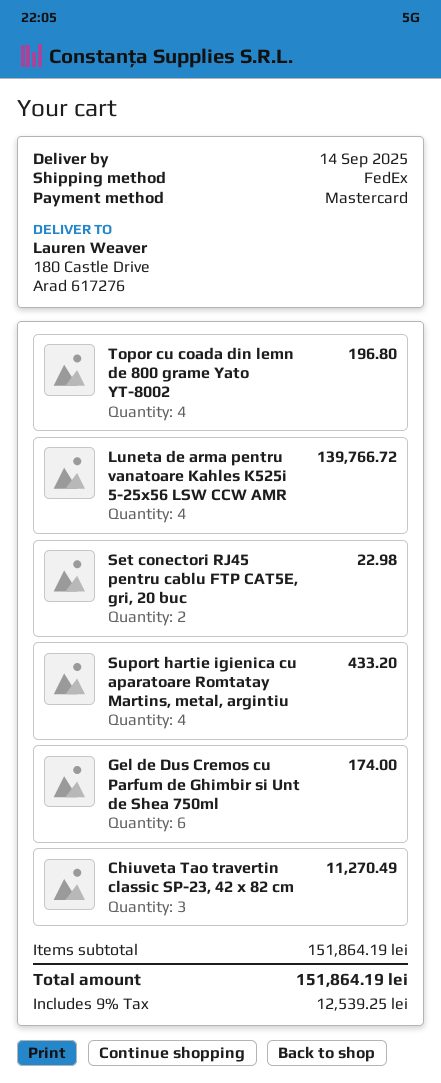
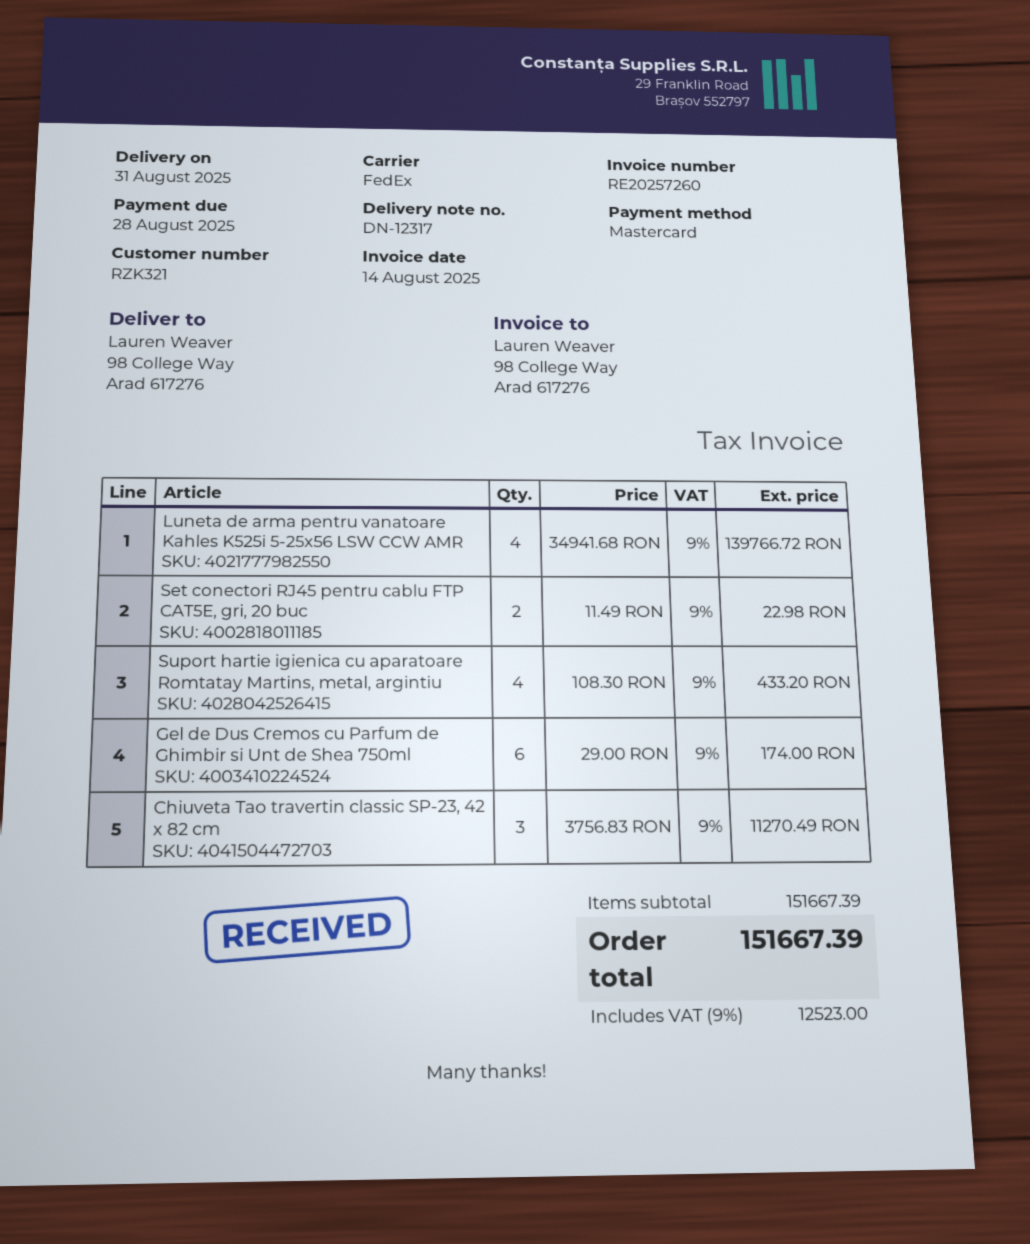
delivery date: 2025-09-14 -> 2025-08-31
ship to: 180 Castle Drive, Arad 617276 -> 98 College Way, Arad 617276
Topor cu coada din lemn de 800 grame Yato YT-8002: 4 for 196.80 -> none
subtotal: 151864.19 -> 151667.39
tax: 9% = 12539.25 -> 9% = 12523.00
total: 151864.19 -> 151667.39

